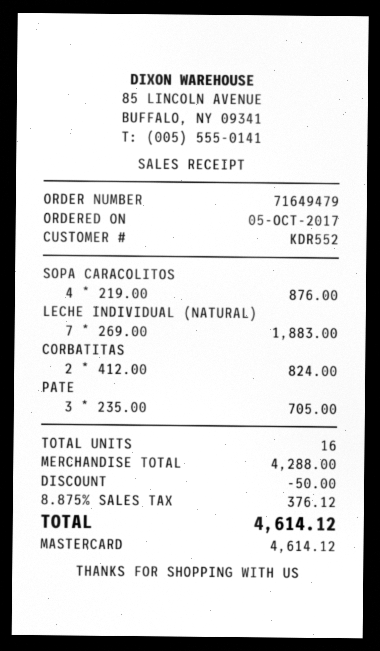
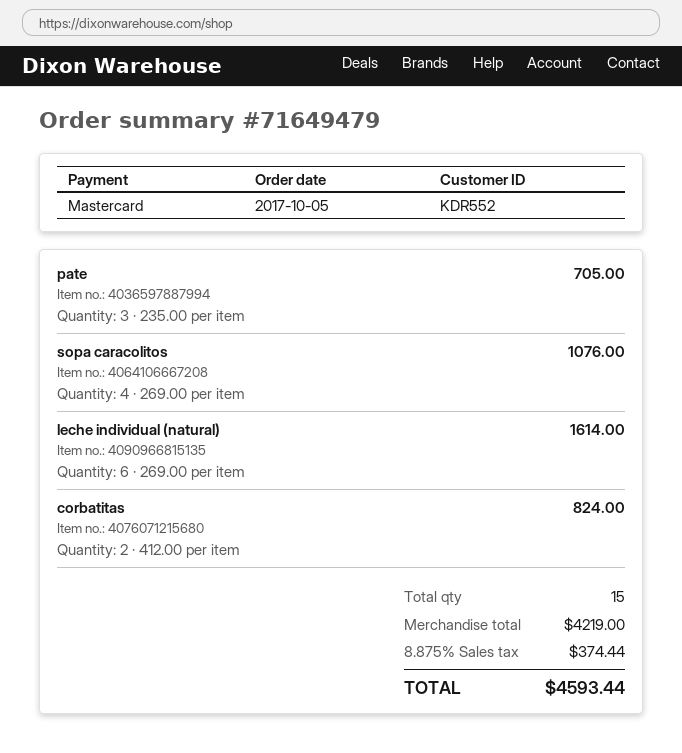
SOPA CARACOLITOS: 4 x 219.00 = 876.00 -> 4 x 269.00 = 1076.00
LECHE INDIVIDUAL (NATURAL): 7 x 269.00 = 1883.00 -> 6 x 269.00 = 1614.00
total quantity: 16 -> 15
subtotal: 4288.00 -> 4219.00
discount: 50.00 -> none
tax: 8.875% = 376.12 -> 8.875% = 374.44
total: 4614.12 -> 4593.44

